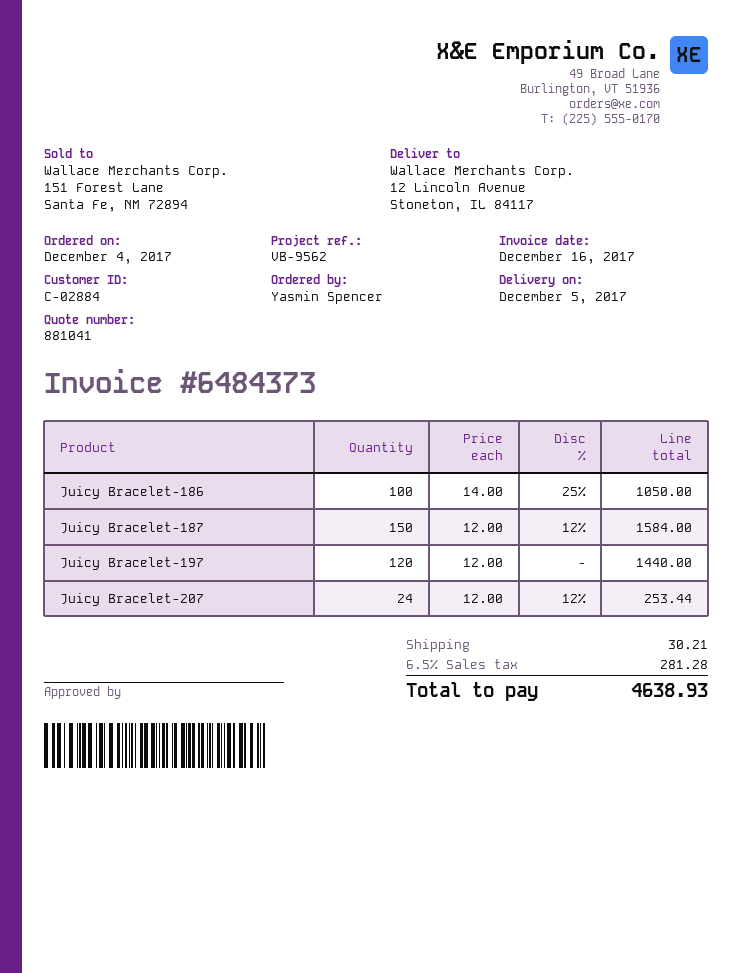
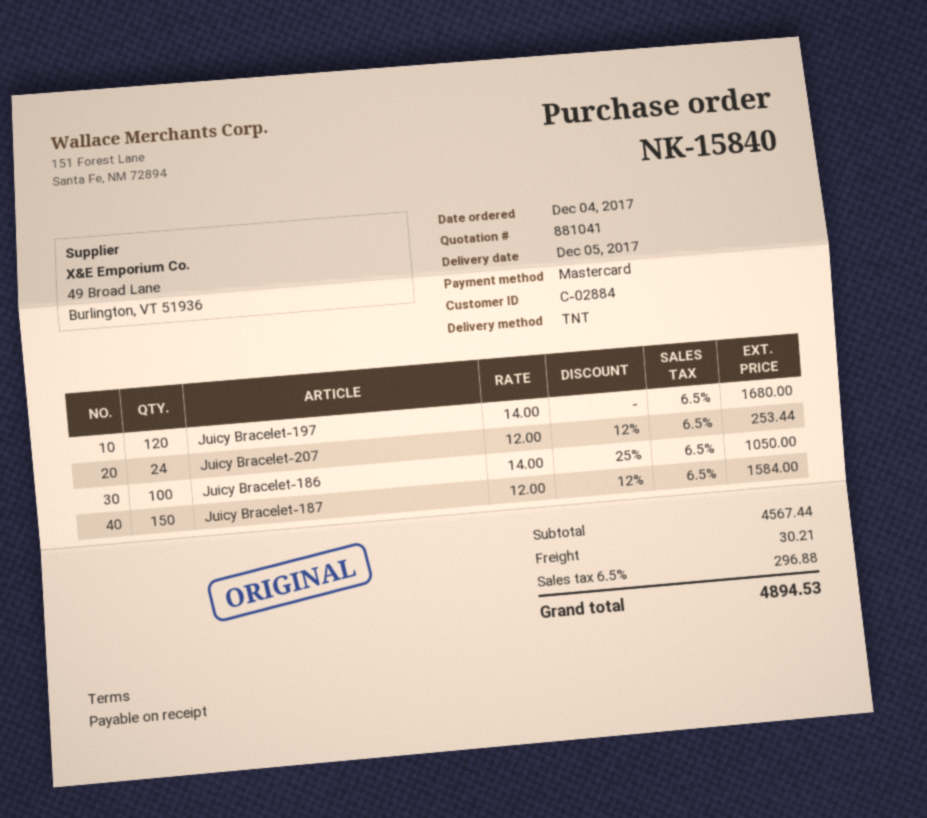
Juicy Bracelet-197: 120 x 12.00 = 1440.00 -> 120 x 14.00 = 1680.00
tax: 6.5% = 281.28 -> 6.5% = 296.88
total: 4638.93 -> 4894.53

